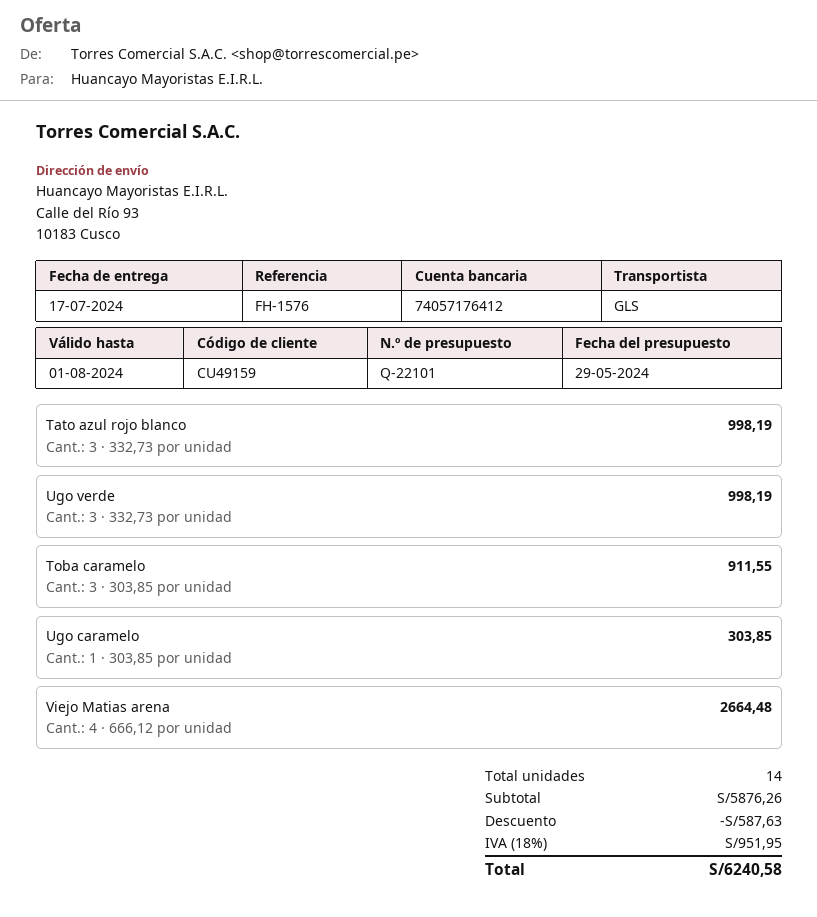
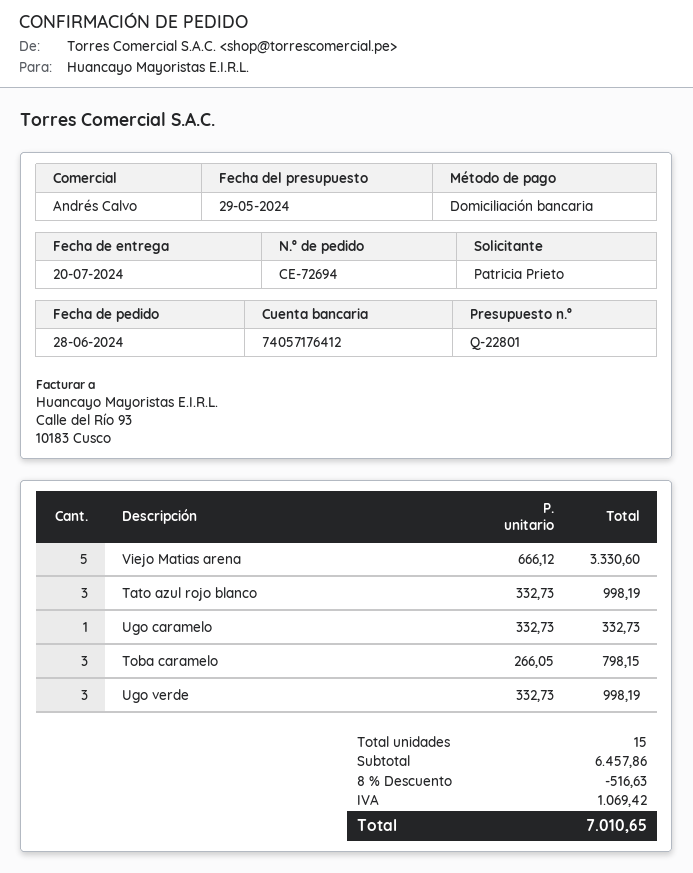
quote number: Q-22101 -> Q-22801
delivery date: 2024-07-17 -> 2024-07-20
Toba caramelo: 3 x 303.85 = 911.55 -> 3 x 266.05 = 798.15
Ugo caramelo: 1 x 303.85 = 303.85 -> 1 x 332.73 = 332.73
Viejo Matias arena: 4 x 666.12 = 2664.48 -> 5 x 666.12 = 3330.60
total quantity: 14 -> 15
subtotal: 5876.26 -> 6457.86
discount: 587.63 -> 516.63
tax: 951.95 -> 1069.42
total: 6240.58 -> 7010.65

